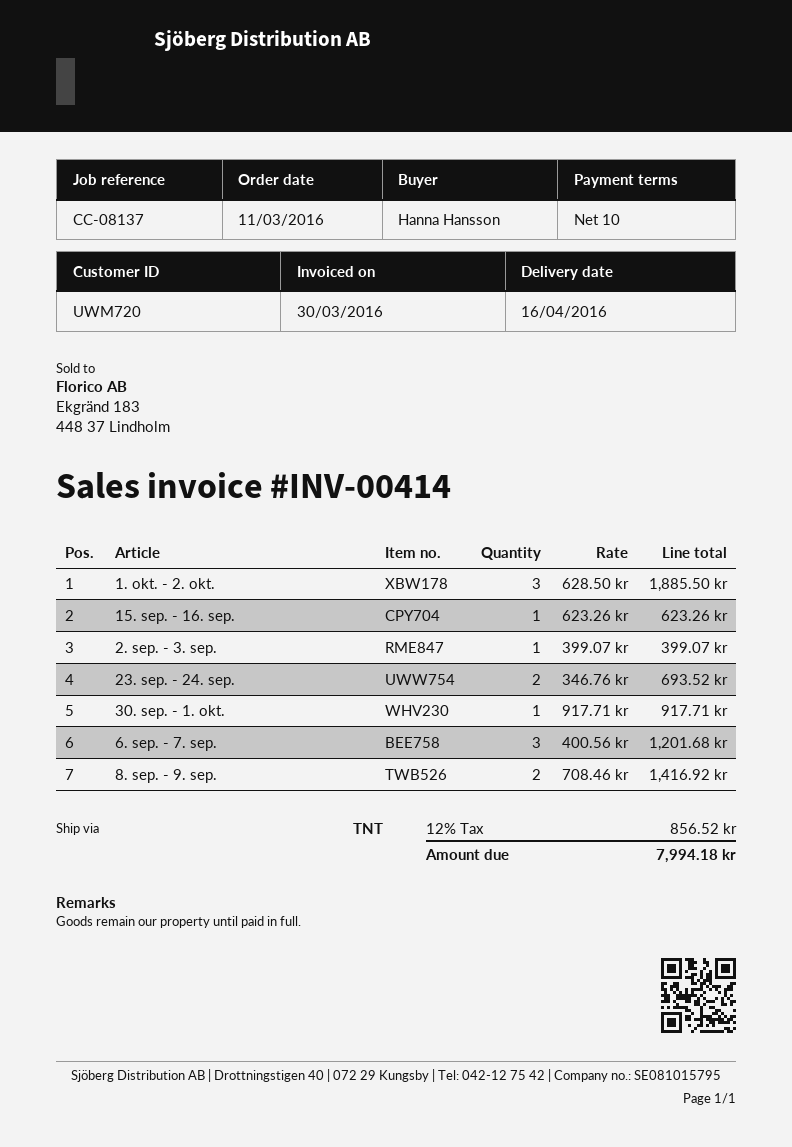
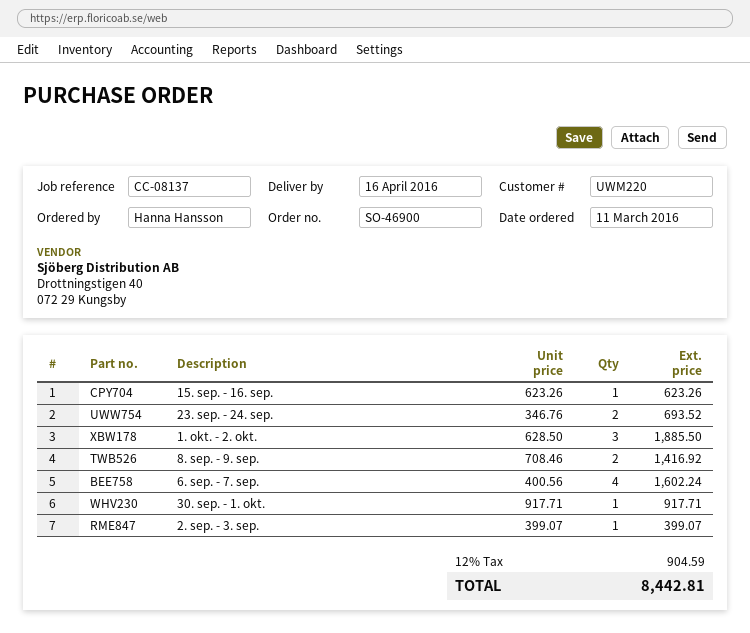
customer number: UWM720 -> UWM220
6. sep. - 7. sep.: 3 x 400.56 = 1201.68 -> 4 x 400.56 = 1602.24
tax: 12% = 856.52 -> 12% = 904.59
total: 7994.18 -> 8442.81

